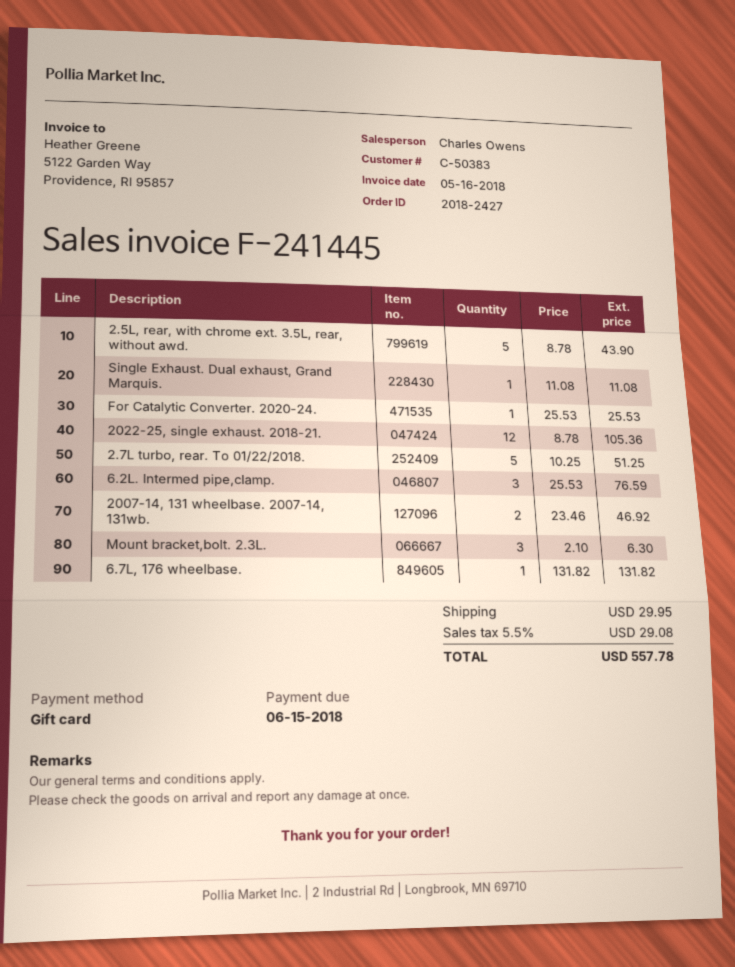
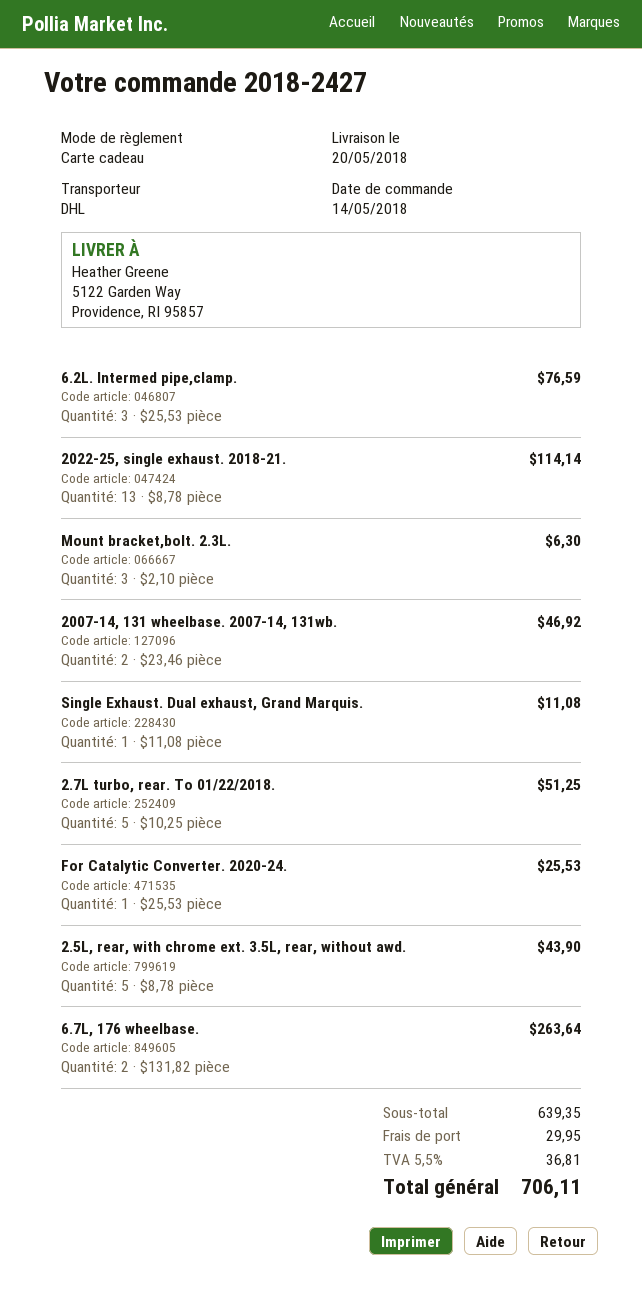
2022-25, single exhaust. 2018-21.: 12 x 8.78 = 105.36 -> 13 x 8.78 = 114.14
6.7L, 176 wheelbase.: 1 x 131.82 = 131.82 -> 2 x 131.82 = 263.64
tax: 5.5% = 29.08 -> 5.5% = 36.81
total: 557.78 -> 706.11

